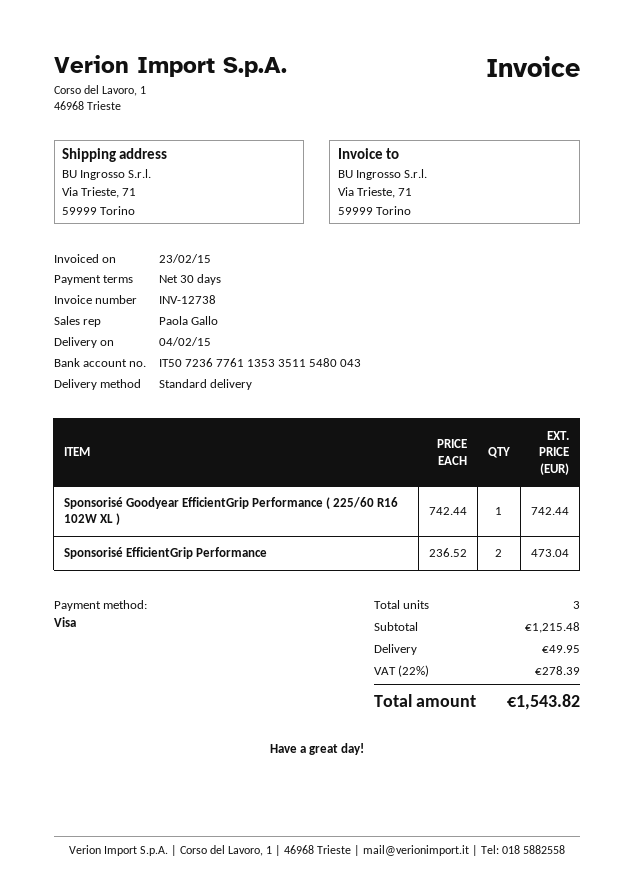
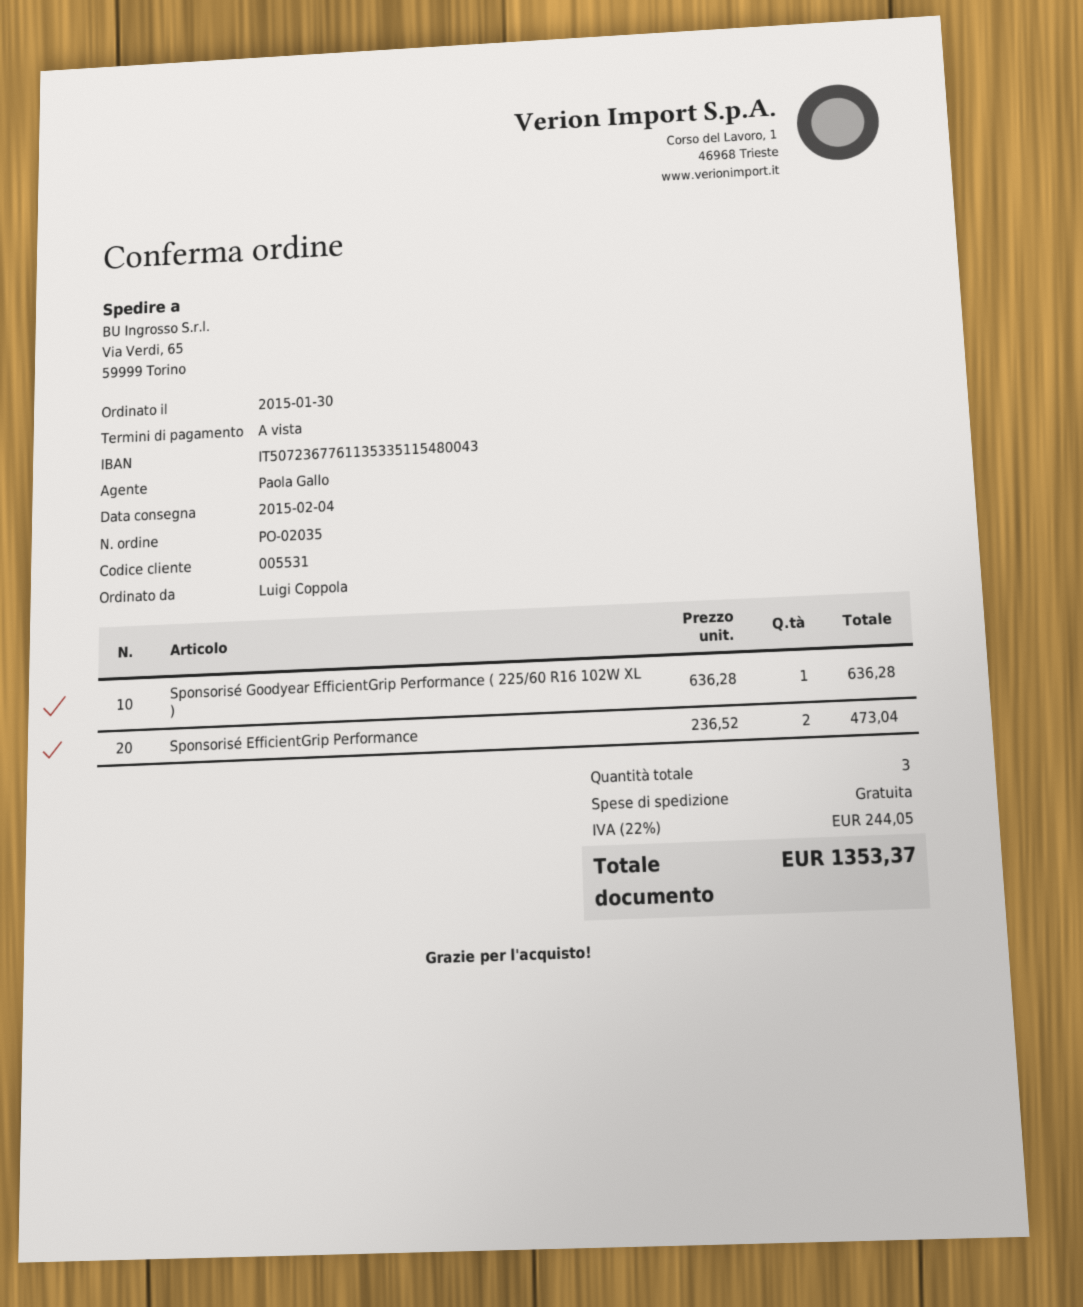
payment terms: 30 days -> on receipt
ship to: Via Trieste, 71, 59999 Torino -> Via Verdi, 65, 59999 Torino
Sponsorisé Goodyear EfficientGrip Performance ( 225/60 R16 102W XL ): 1 x 742.44 = 742.44 -> 1 x 636.28 = 636.28
shipping: 49.95 -> 0.00
tax: 22% = 278.39 -> 22% = 244.05
total: 1543.82 -> 1353.37

